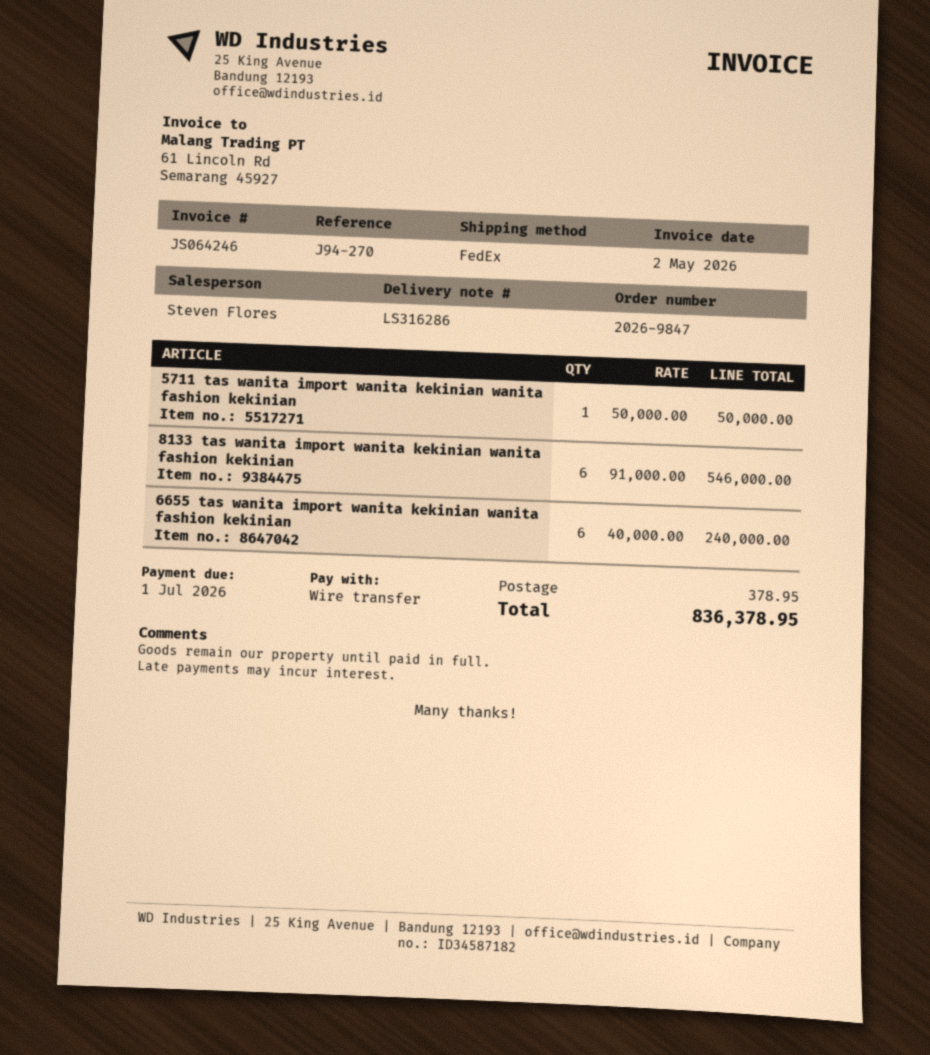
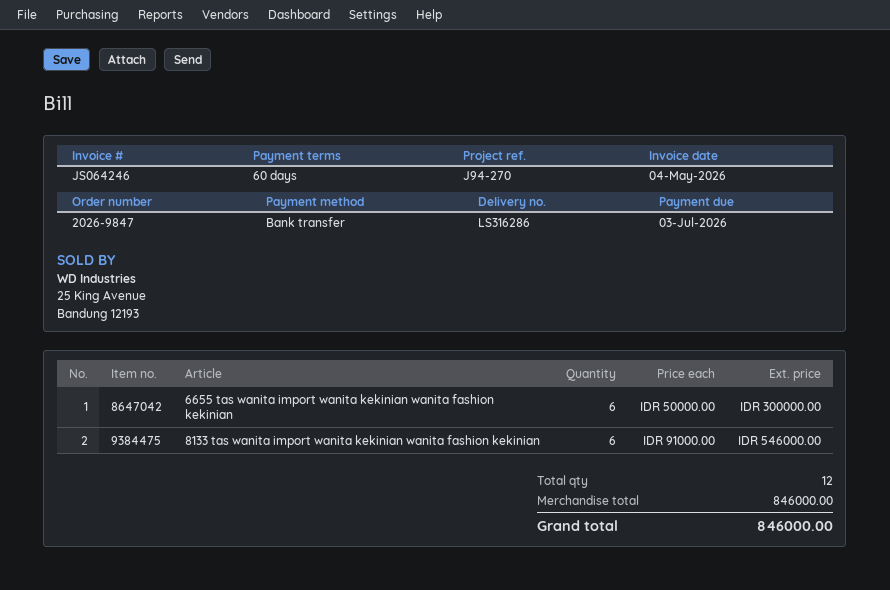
invoice date: 2026-05-02 -> 2026-05-04
due date: 2026-07-01 -> 2026-07-03
5711 tas wanita import wanita kekinian wanita fashion kekinian: 1 x 50000.00 = 50000.00 -> none
6655 tas wanita import wanita kekinian wanita fashion kekinian: 6 x 40000.00 = 240000.00 -> 6 x 50000.00 = 300000.00
shipping: 378.95 -> none
total: 836378.95 -> 846000.00

